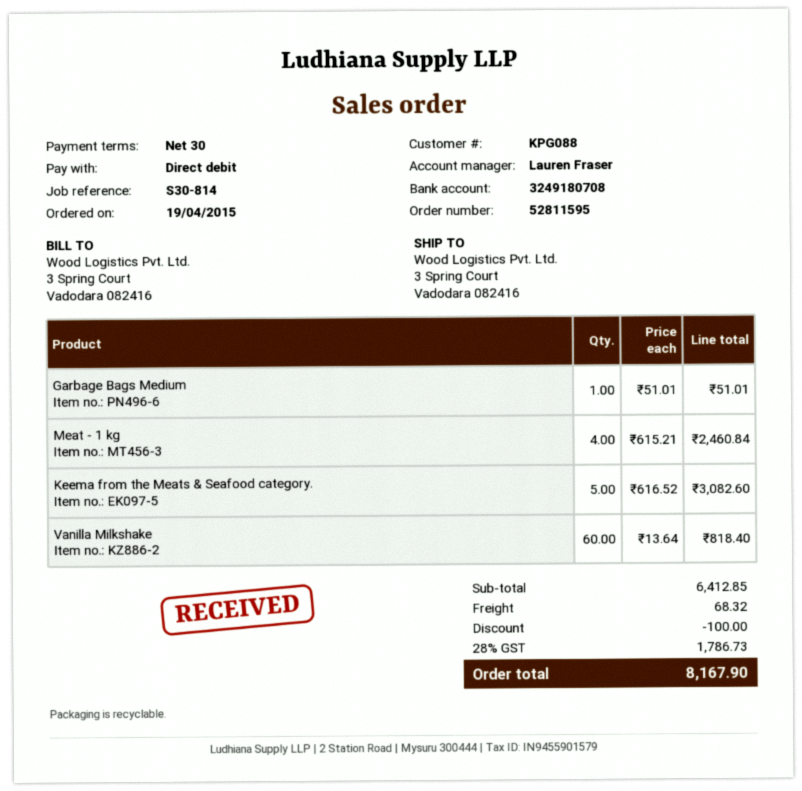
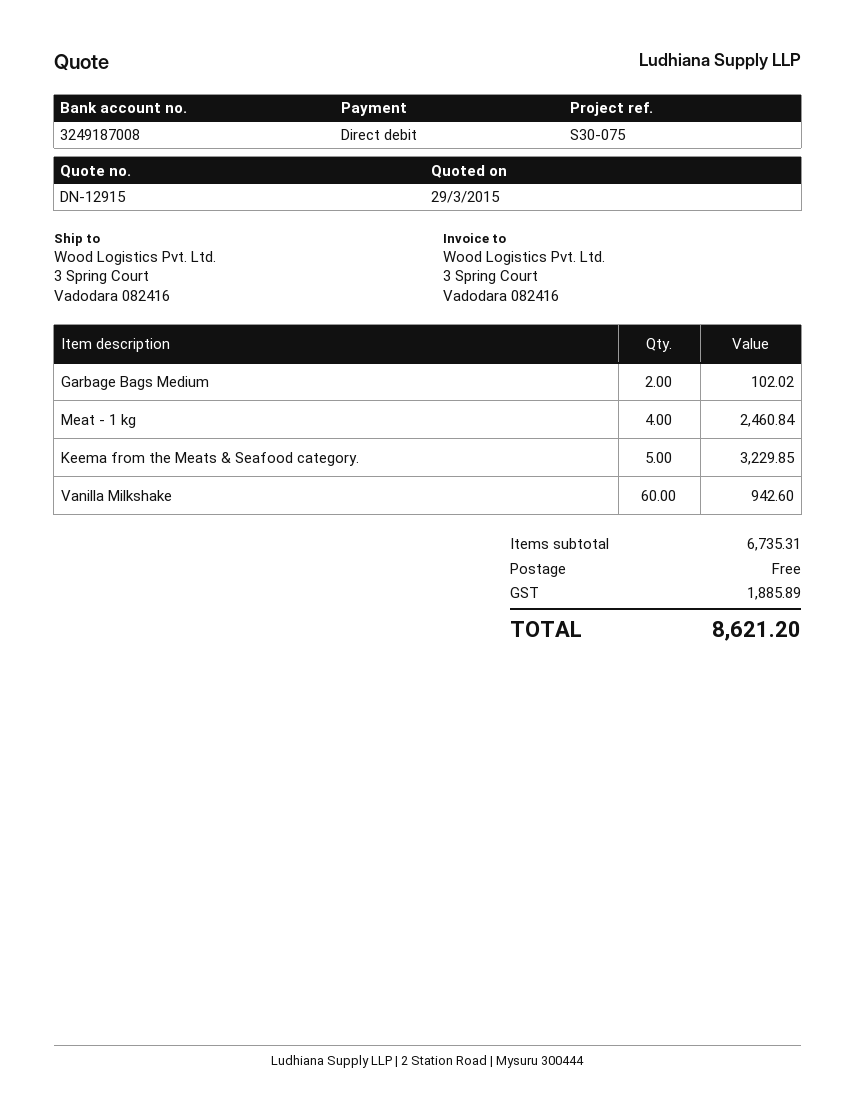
reference: S30-814 -> S30-075
bank account: 3249180708 -> 3249187008
Garbage Bags Medium: 1 for 51.01 -> 2 for 102.02
Keema from the Meats & Seafood category.: 5 for 3082.60 -> 5 for 3229.85
Vanilla Milkshake: 60 for 818.40 -> 60 for 942.60
subtotal: 6412.85 -> 6735.31
discount: 100.00 -> none
shipping: 68.32 -> 0.00
tax: 1786.73 -> 1885.89
total: 8167.90 -> 8621.20

